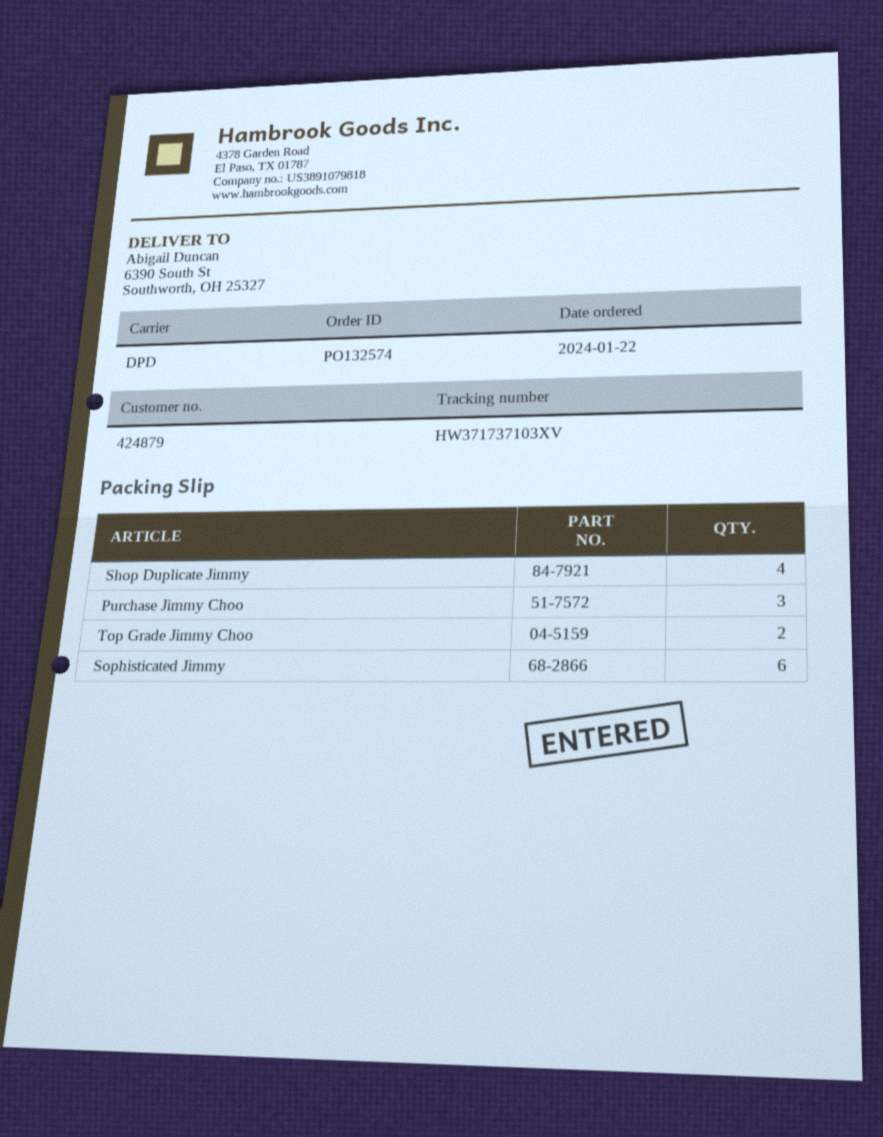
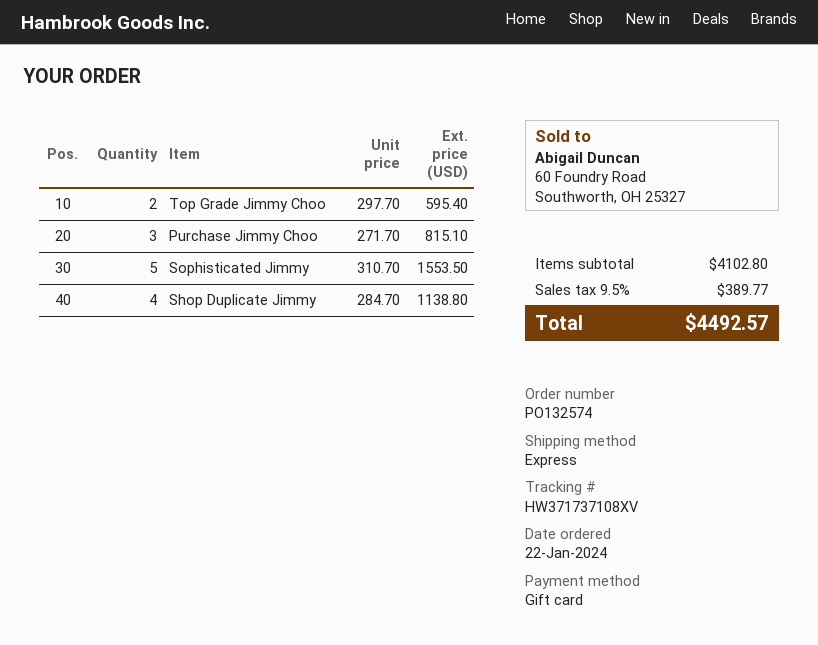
shipping method: DPD -> express
tracking number: HW371737103XV -> HW371737108XV
Sophisticated Jimmy: 6 -> 5

